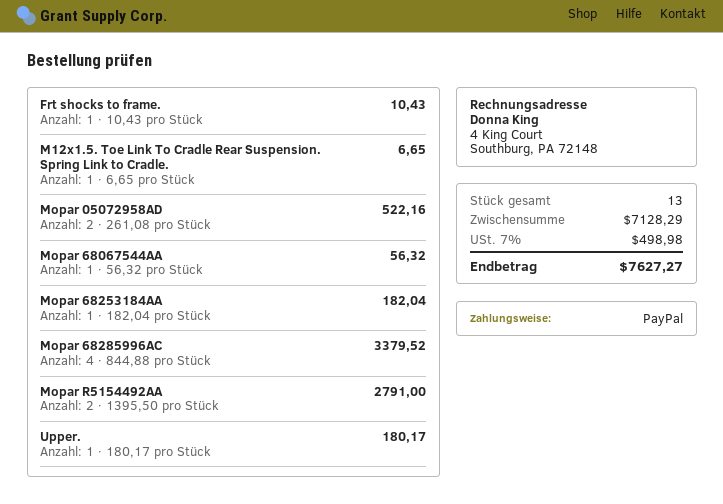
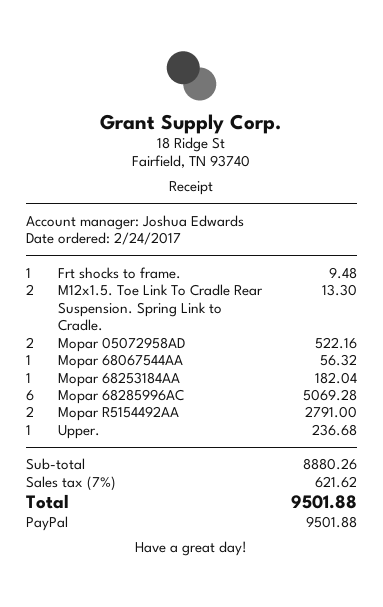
Frt shocks to frame.: 1 for 10.43 -> 1 for 9.48
M12x1.5. Toe Link To Cradle Rear Suspension. Spring Link to Cradle.: 1 for 6.65 -> 2 for 13.30
Mopar 68285996AC: 4 for 3379.52 -> 6 for 5069.28
Upper.: 1 for 180.17 -> 1 for 236.68
subtotal: 7128.29 -> 8880.26
tax: 7% = 498.98 -> 7% = 621.62
total: 7627.27 -> 9501.88

